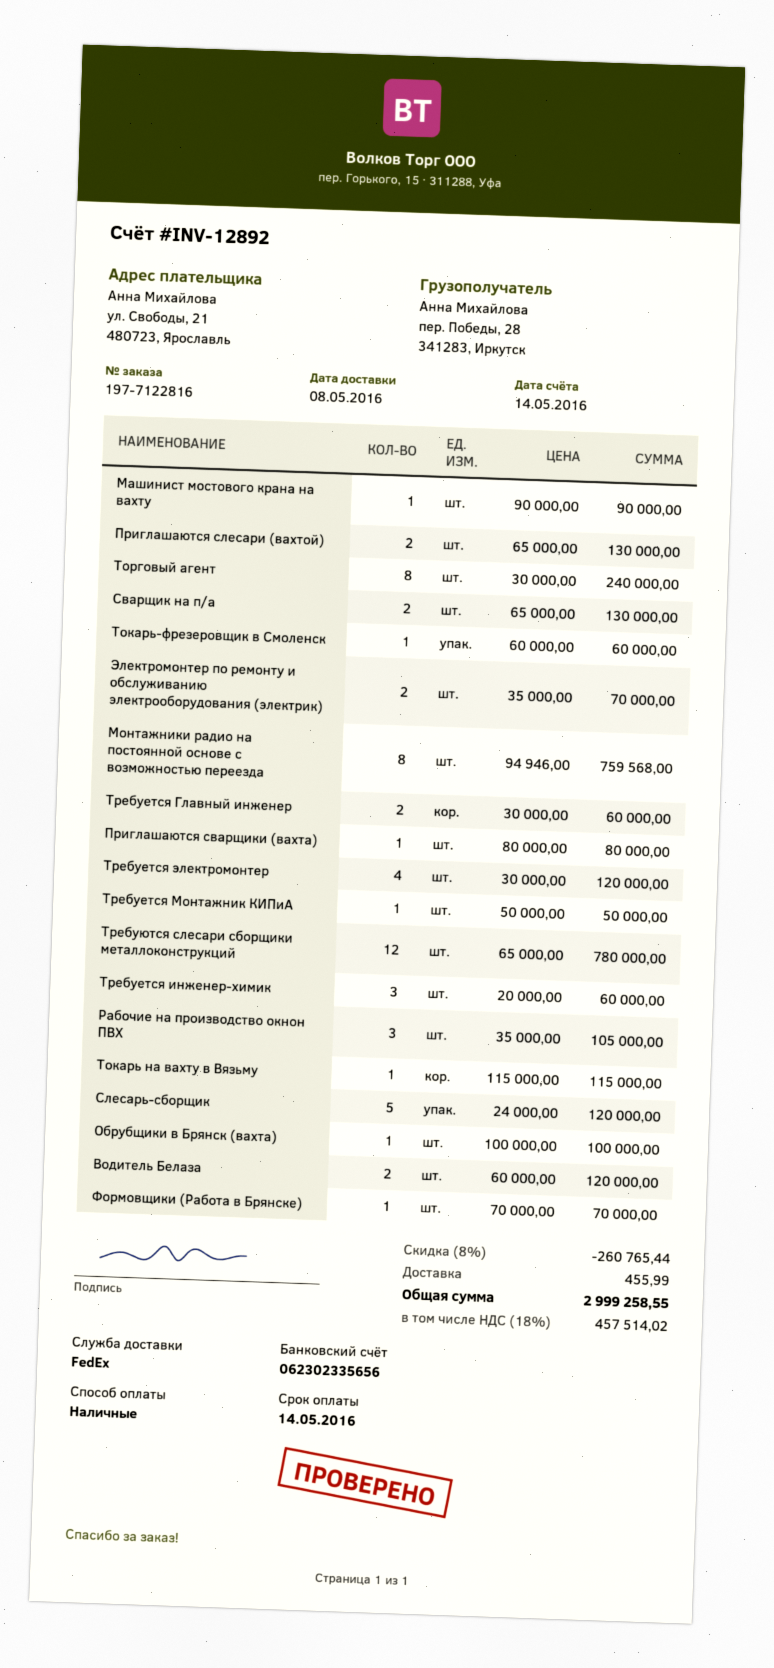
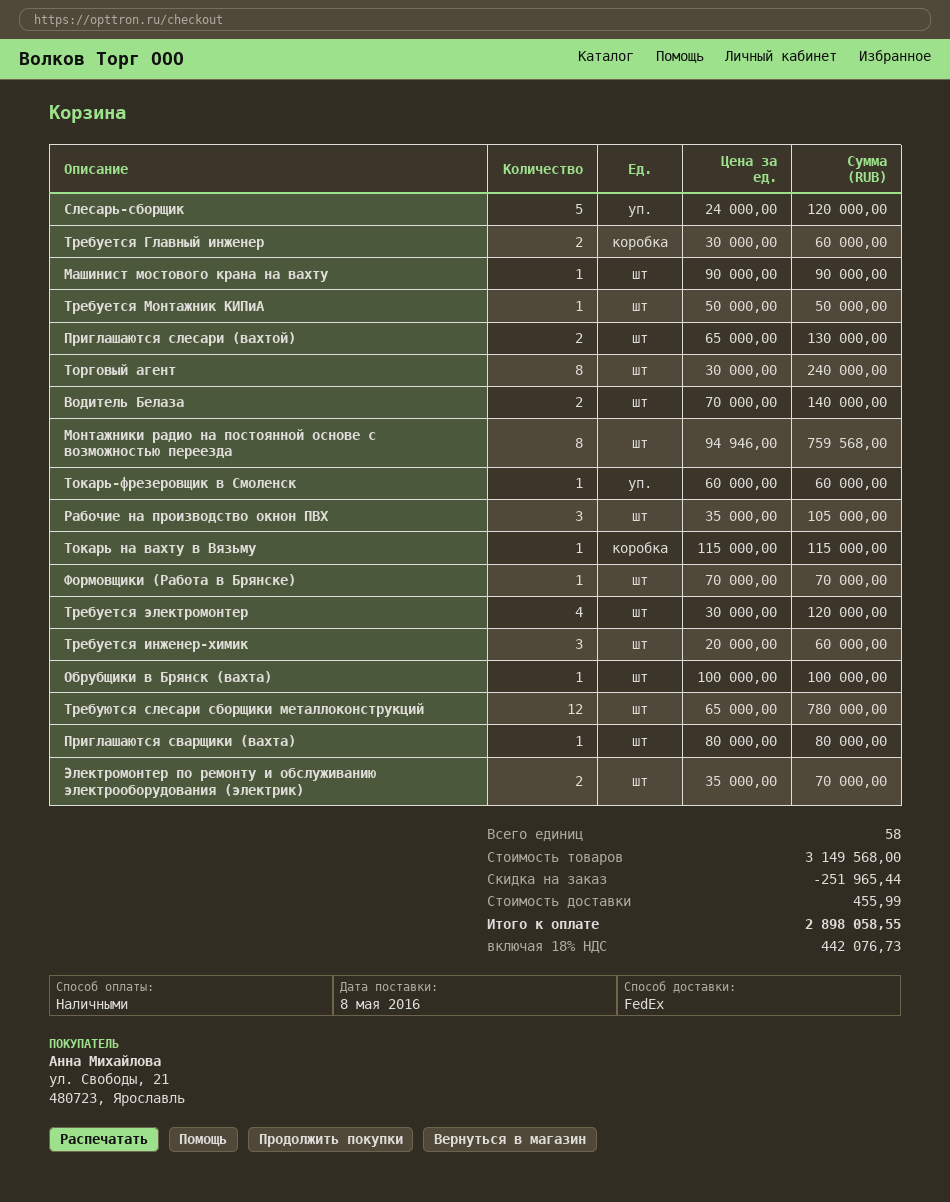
Сварщик на п/а: 2 x 65000.00 = 130000.00 -> none
Водитель Белаза: 2 x 60000.00 = 120000.00 -> 2 x 70000.00 = 140000.00
discount: 260765.44 -> 251965.44
tax: 18% = 457514.02 -> 18% = 442076.73
total: 2999258.55 -> 2898058.55

